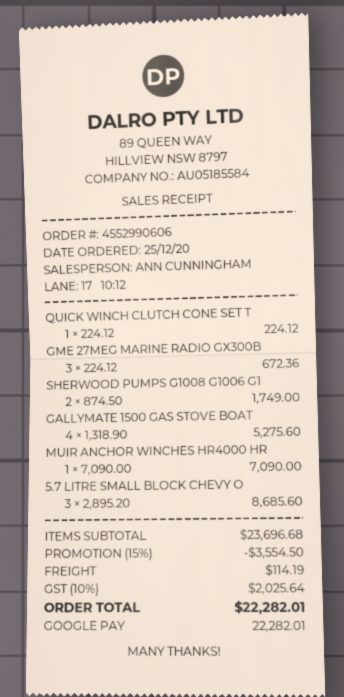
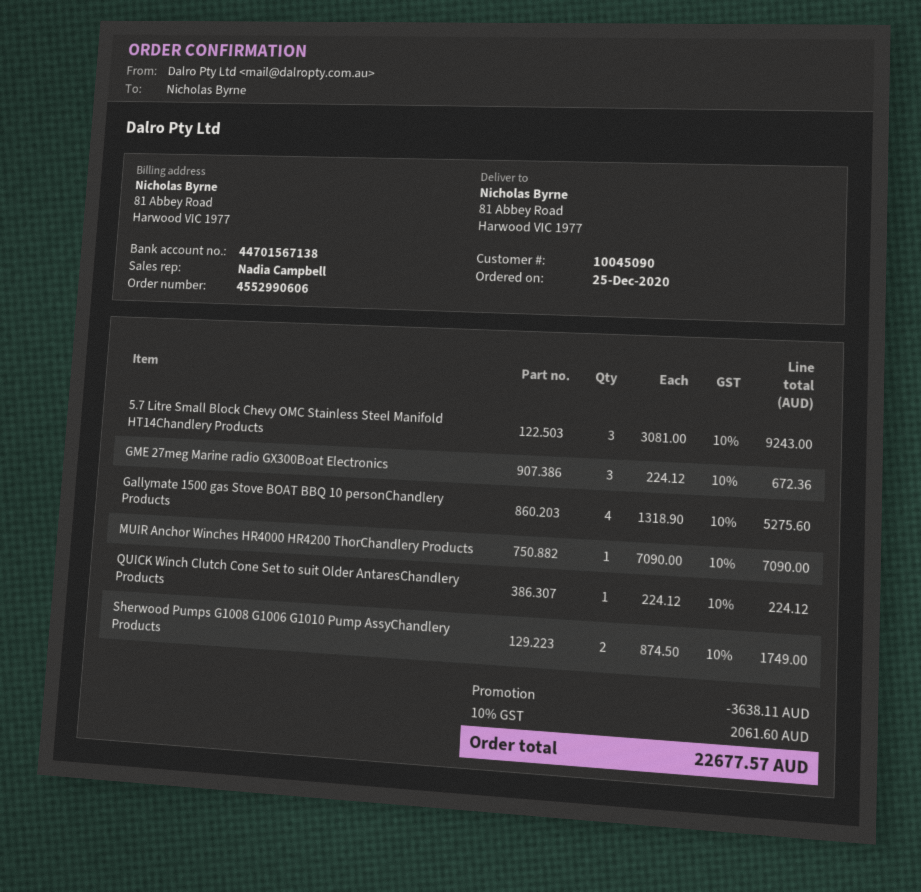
sales rep: ANN CUNNINGHAM -> Nadia Campbell
5.7 LITRE SMALL BLOCK CHEVY O: 3 x 2895.20 = 8685.60 -> 3 x 3081.00 = 9243.00
discount: 3554.50 -> 3638.11
shipping: 114.19 -> none
tax: 10% = 2025.64 -> 10% = 2061.60
total: 22282.01 -> 22677.57

